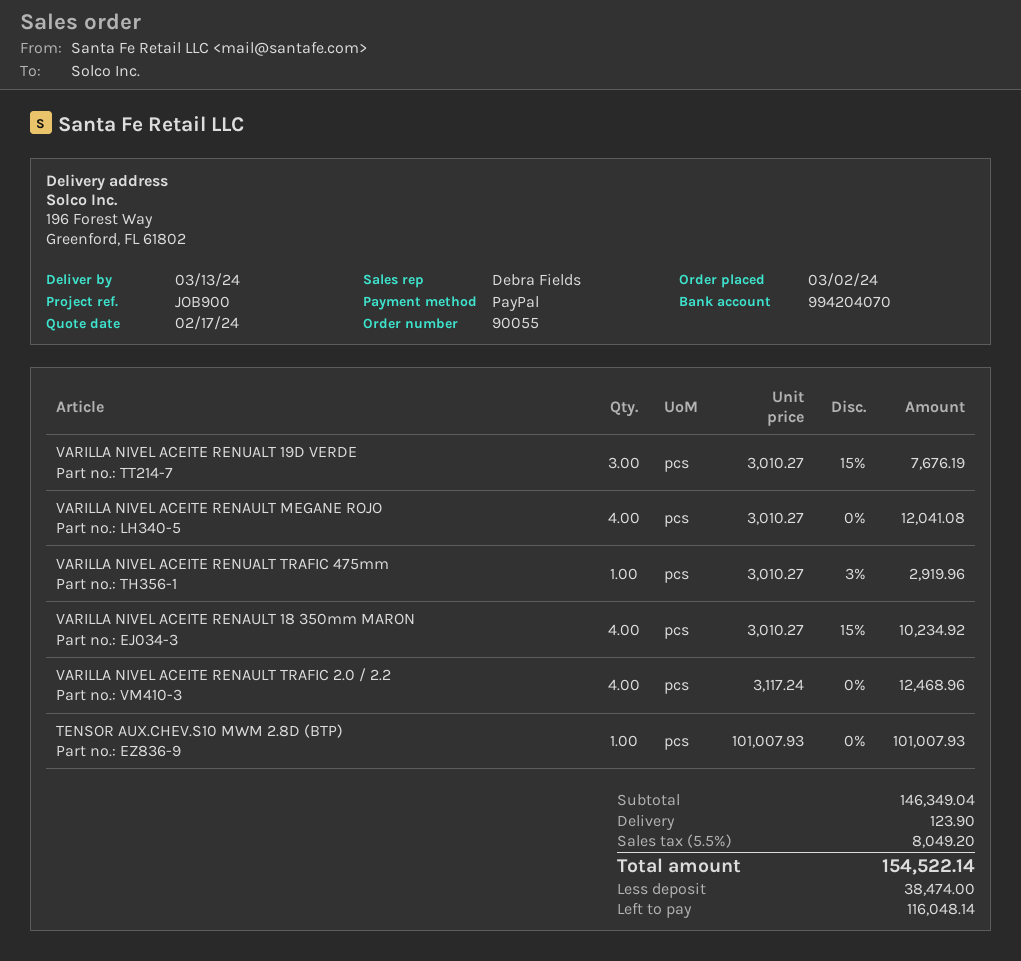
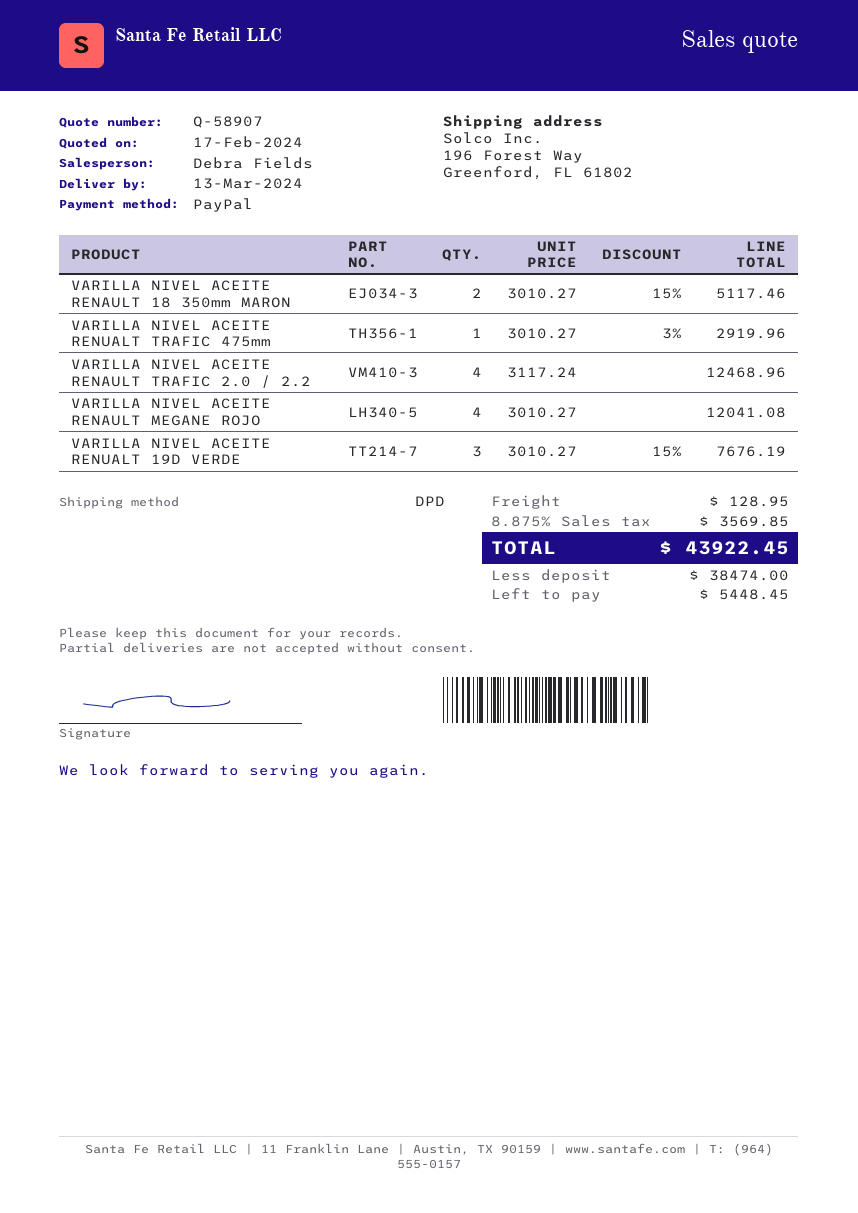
VARILLA NIVEL ACEITE RENAULT 18 350mm MARON: 4 x 3010.27 - 15% = 10234.92 -> 2 x 3010.27 - 15% = 5117.46
TENSOR AUX.CHEV.S10 MWM 2.8D (BTP): 1 x 101007.93 = 101007.93 -> none
shipping: 123.90 -> 128.95
tax: 5.5% = 8049.20 -> 8.875% = 3569.85
total: 154522.14 -> 43922.45
balance: 116048.14 -> 5448.45

